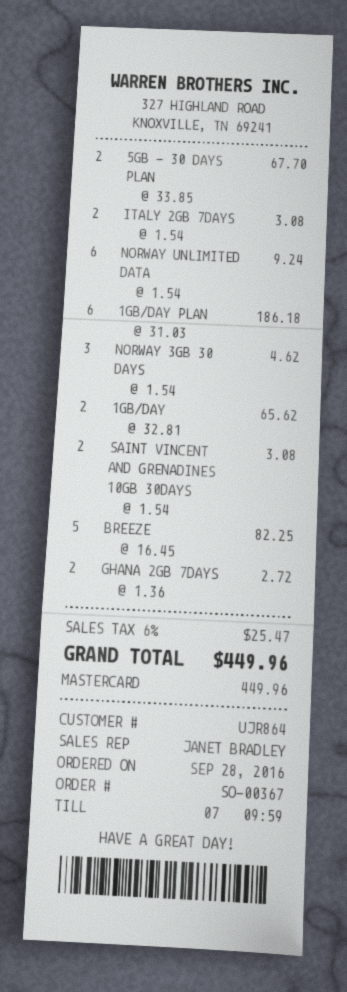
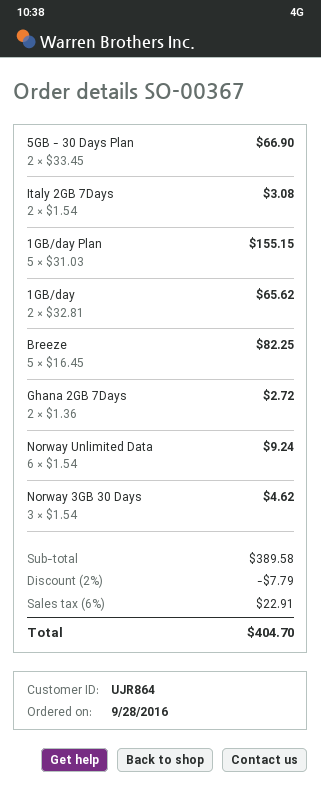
5GB - 30 DAYS PLAN: 2 x 33.85 = 67.70 -> 2 x 33.45 = 66.90
1GB/DAY PLAN: 6 x 31.03 = 186.18 -> 5 x 31.03 = 155.15
SAINT VINCENT AND GRENADINES 10GB 30DAYS: 2 x 1.54 = 3.08 -> none
discount: none -> 2% = 7.79
tax: 6% = 25.47 -> 6% = 22.91
total: 449.96 -> 404.70

